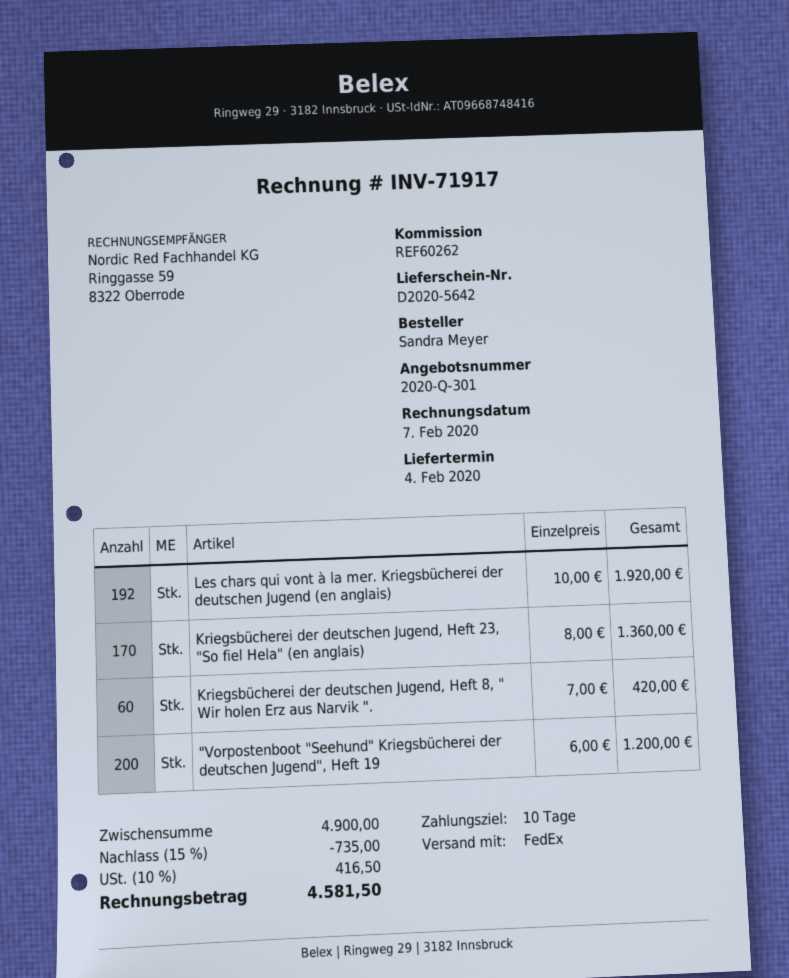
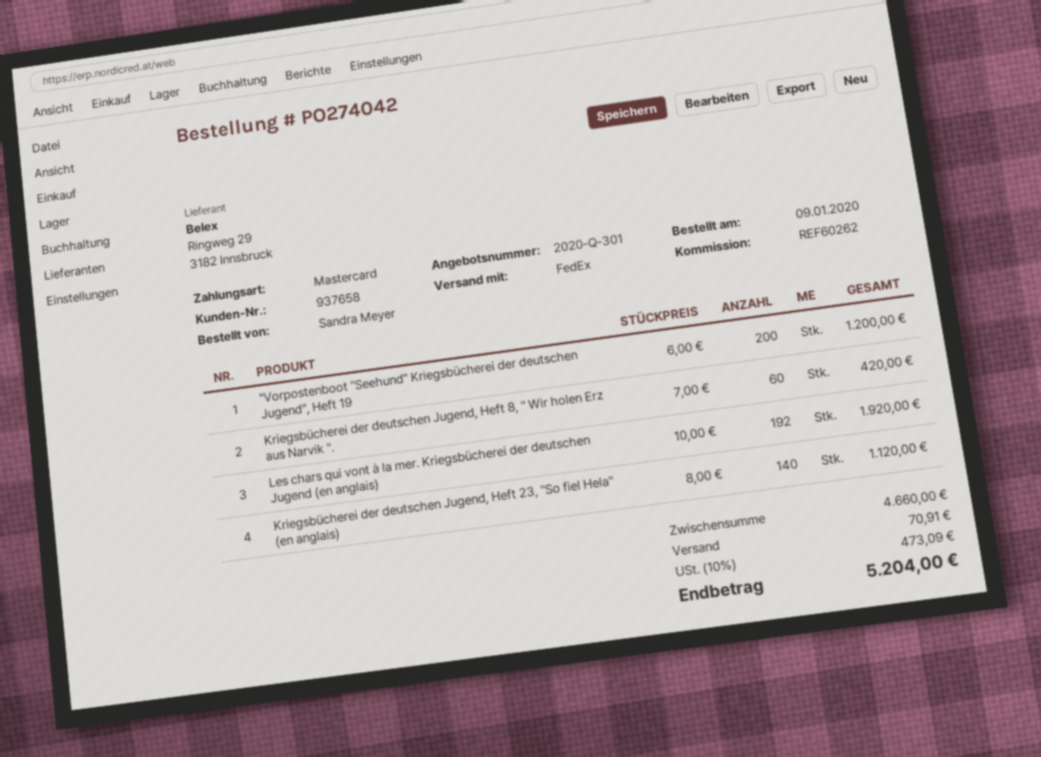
Kriegsbücherei der deutschen Jugend, Heft 23, "So fiel Hela" (en anglais): 170 x 8.00 = 1360.00 -> 140 x 8.00 = 1120.00
subtotal: 4900.00 -> 4660.00
discount: 15% = 735.00 -> none
shipping: none -> 70.91
tax: 10% = 416.50 -> 10% = 473.09
total: 4581.50 -> 5204.00

